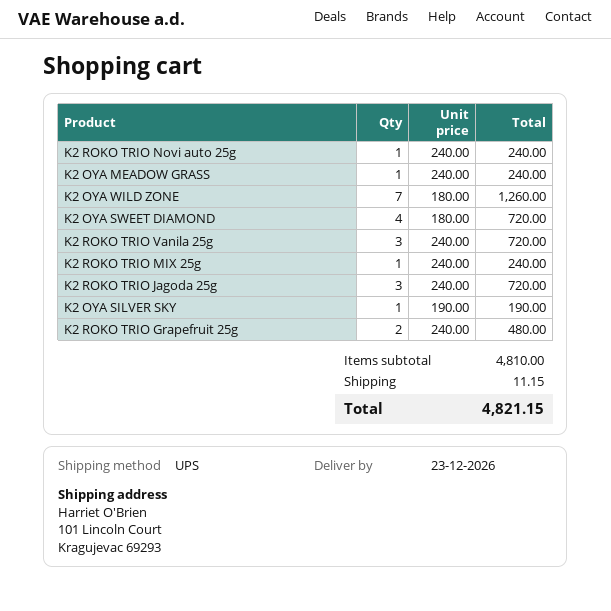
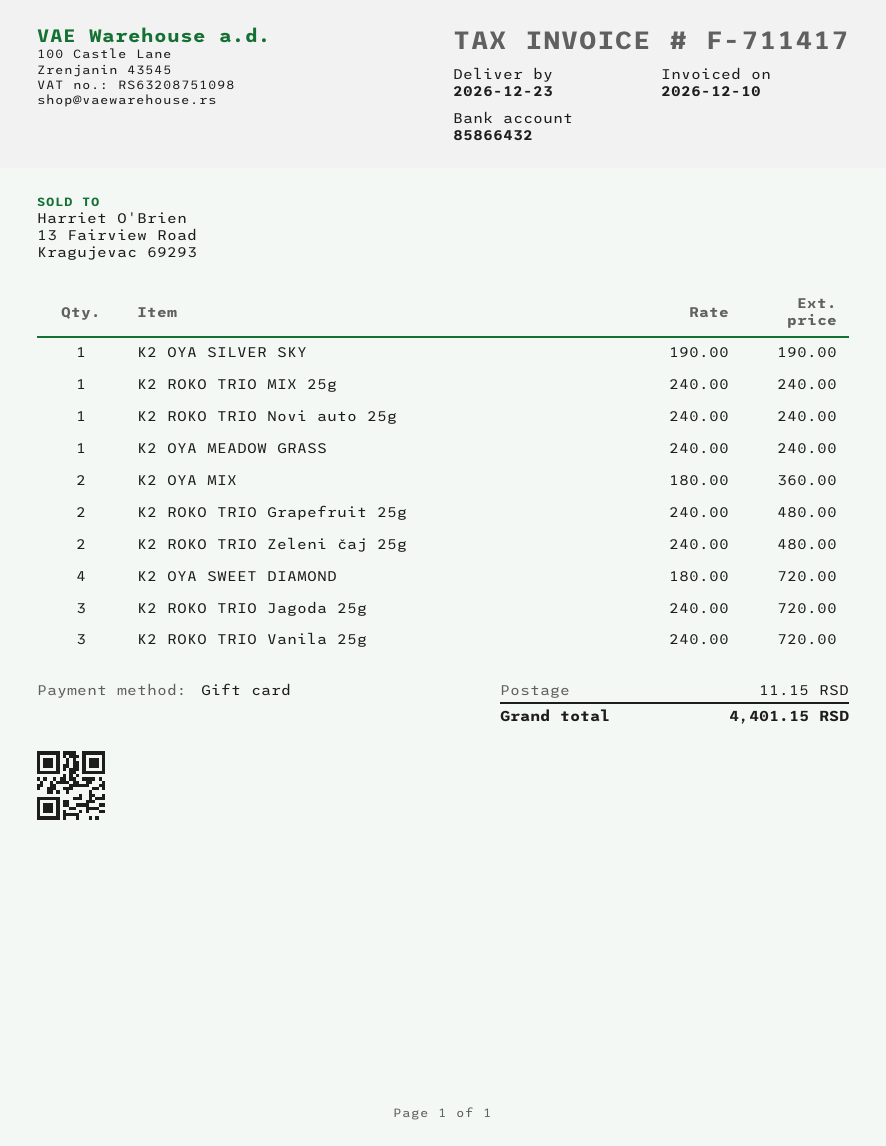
K2 OYA WILD ZONE: 7 x 180.00 = 1260.00 -> none
K2 OYA MIX: none -> 2 x 180.00 = 360.00
K2 ROKO TRIO Zeleni čaj 25g: none -> 2 x 240.00 = 480.00
total: 4821.15 -> 4401.15

